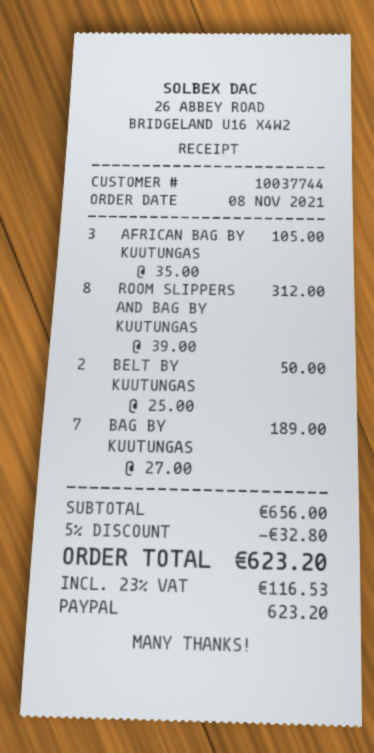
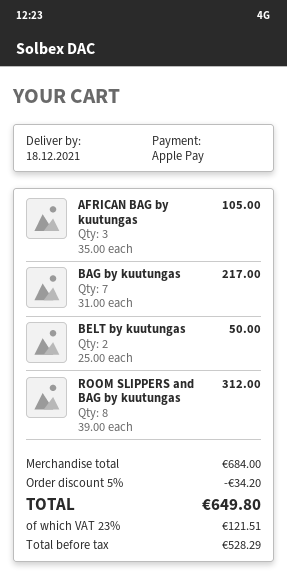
payment method: PayPal -> Apple Pay
BAG BY KUUTUNGAS: 7 x 27.00 = 189.00 -> 7 x 31.00 = 217.00
subtotal: 656.00 -> 684.00
discount: 5% = 32.80 -> 5% = 34.20
tax: 23% = 116.53 -> 23% = 121.51
total: 623.20 -> 649.80

